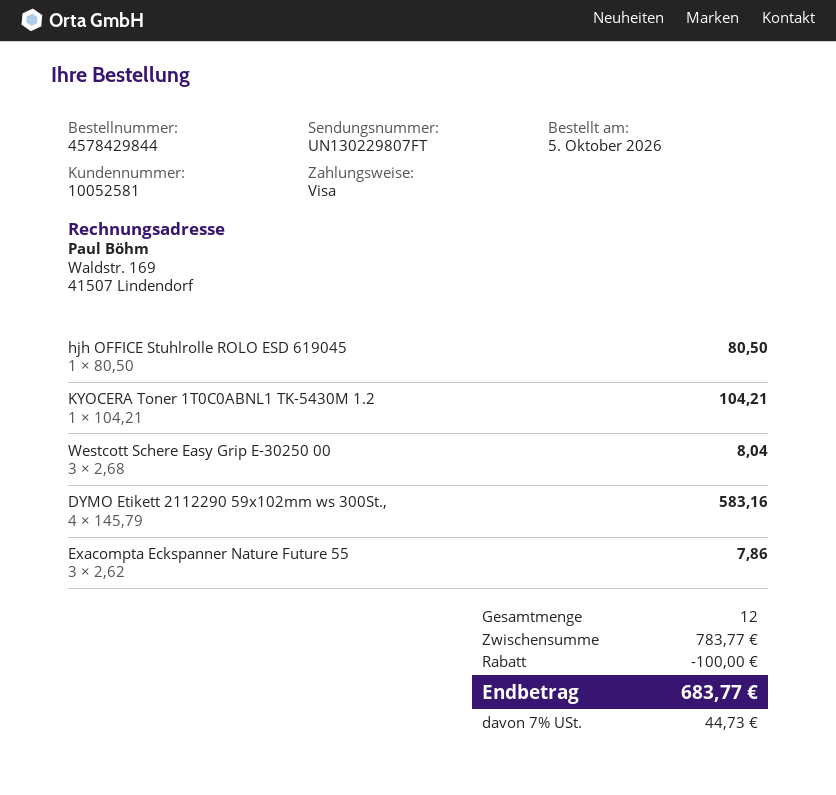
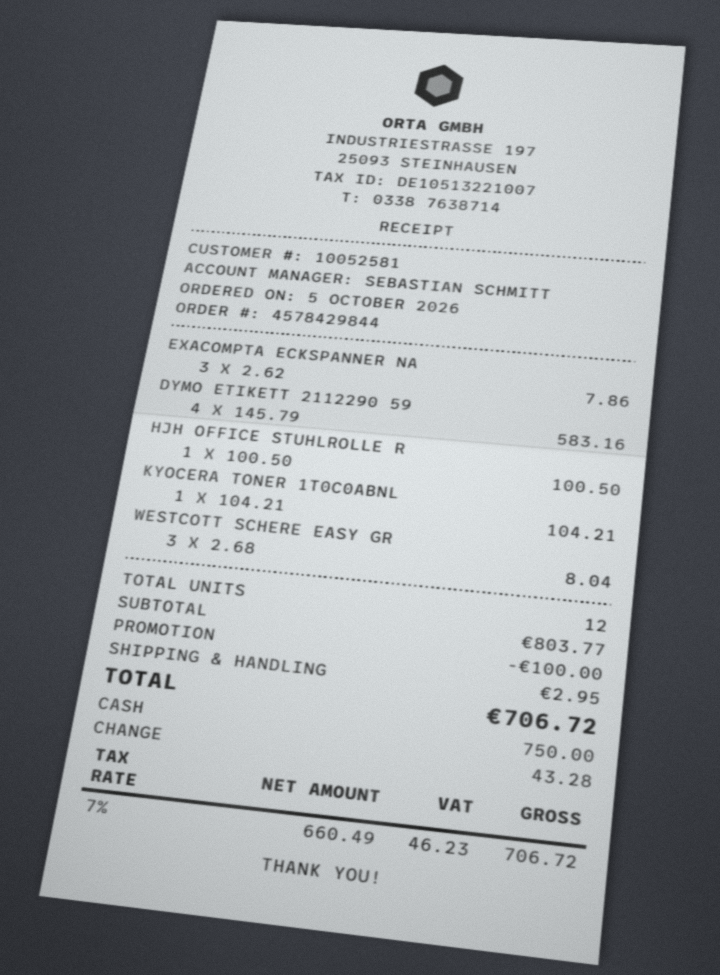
payment method: Visa -> cash
hjh OFFICE Stuhlrolle ROLO ESD 619045: 1 x 80.50 = 80.50 -> 1 x 100.50 = 100.50
subtotal: 783.77 -> 803.77
shipping: none -> 2.95
tax: 7% = 44.73 -> 7% = 46.23
total: 683.77 -> 706.72

